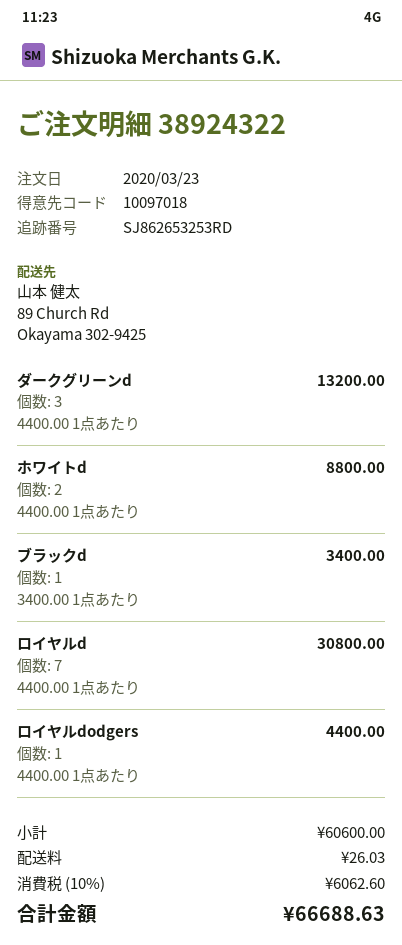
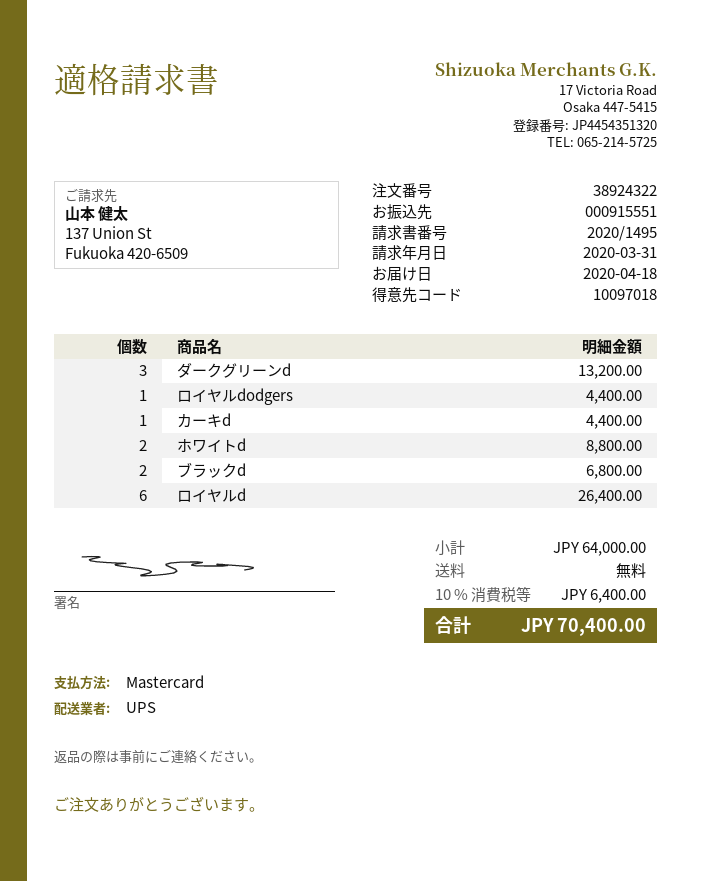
ブラックd: 1 for 3400.00 -> 2 for 6800.00
ロイヤルd: 7 for 30800.00 -> 6 for 26400.00
カーキd: none -> 1 for 4400.00
subtotal: 60600.00 -> 64000.00
shipping: 26.03 -> 0.00
tax: 10% = 6062.60 -> 10% = 6400.00
total: 66688.63 -> 70400.00

